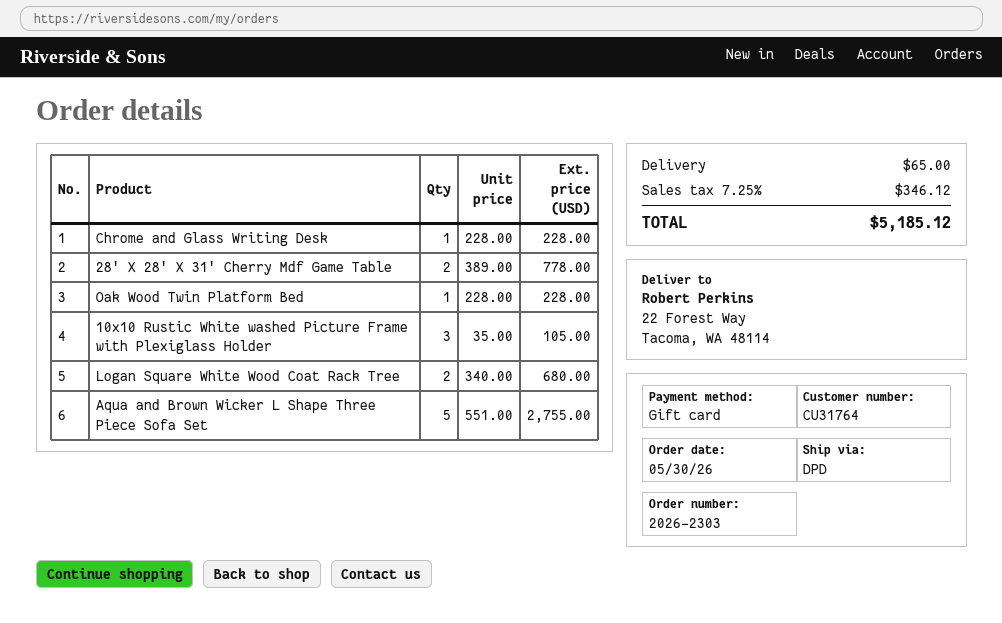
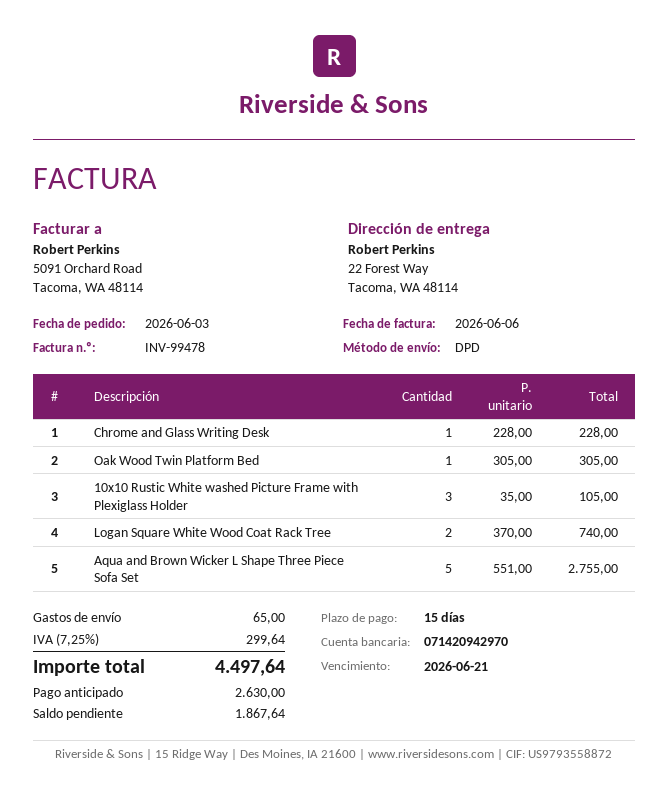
order date: 2026-05-30 -> 2026-06-03
28' X 28' X 31' Cherry Mdf Game Table: 2 x 389.00 = 778.00 -> none
Oak Wood Twin Platform Bed: 1 x 228.00 = 228.00 -> 1 x 305.00 = 305.00
Logan Square White Wood Coat Rack Tree: 2 x 340.00 = 680.00 -> 2 x 370.00 = 740.00
tax: 7.25% = 346.12 -> 7.25% = 299.64
total: 5185.12 -> 4497.64

